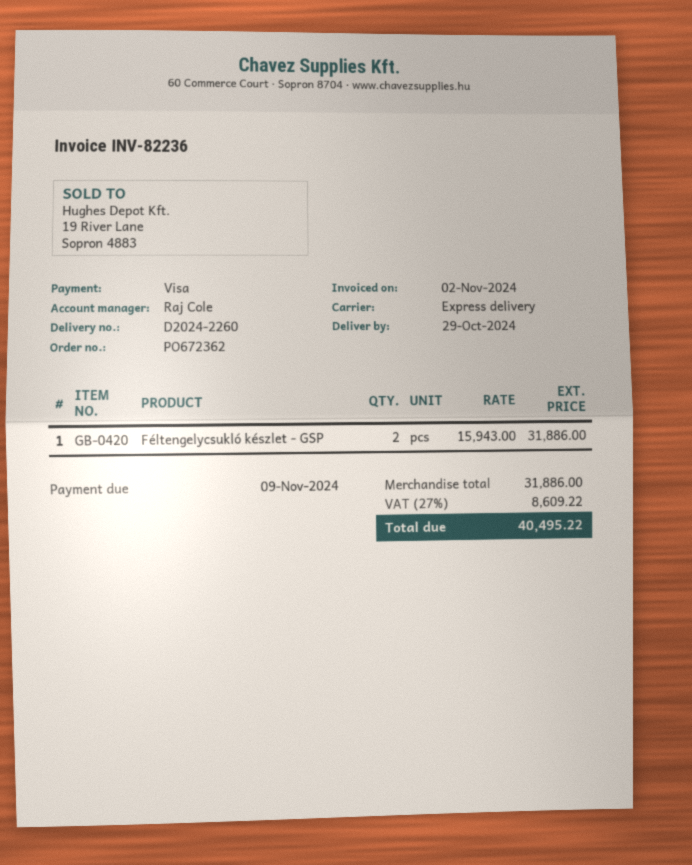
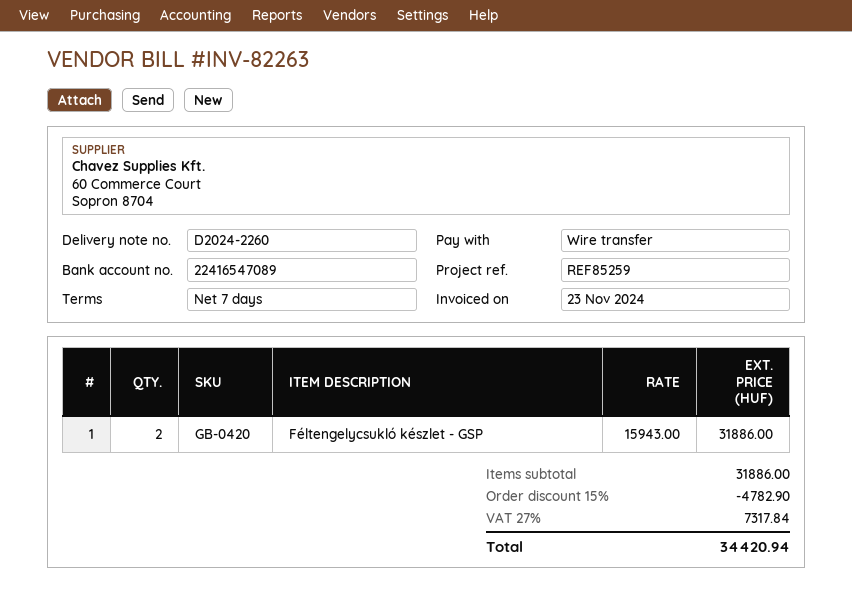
invoice number: INV-82236 -> INV-82263
invoice date: 2024-11-02 -> 2024-11-23
payment method: Visa -> bank transfer
discount: none -> 15% = 4782.90
tax: 27% = 8609.22 -> 27% = 7317.84
total: 40495.22 -> 34420.94

